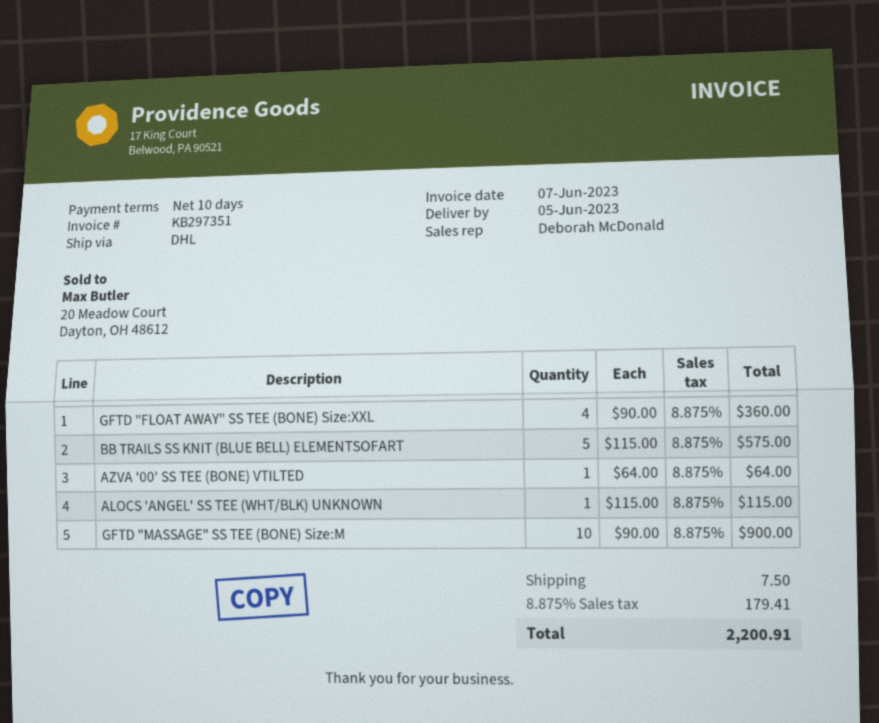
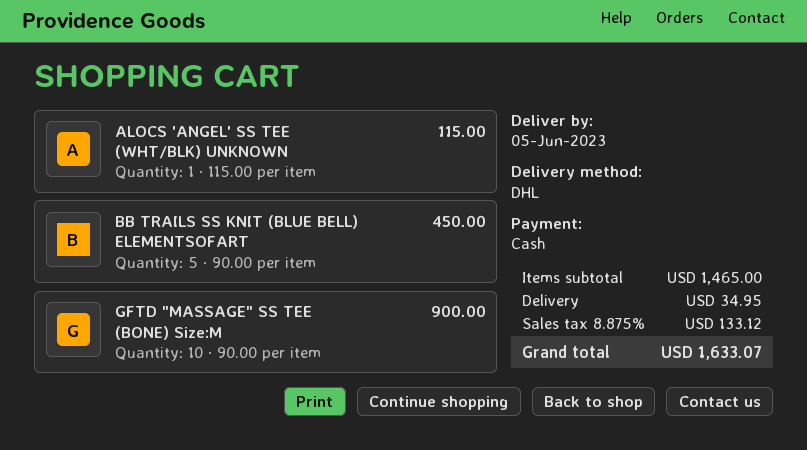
GFTD "FLOAT AWAY" SS TEE (BONE) Size:XXL: 4 x 90.00 = 360.00 -> none
BB TRAILS SS KNIT (BLUE BELL) ELEMENTSOFART: 5 x 115.00 = 575.00 -> 5 x 90.00 = 450.00
AZVA '00' SS TEE (BONE) VTILTED: 1 x 64.00 = 64.00 -> none
shipping: 7.50 -> 34.95
tax: 8.875% = 179.41 -> 8.875% = 133.12
total: 2200.91 -> 1633.07

